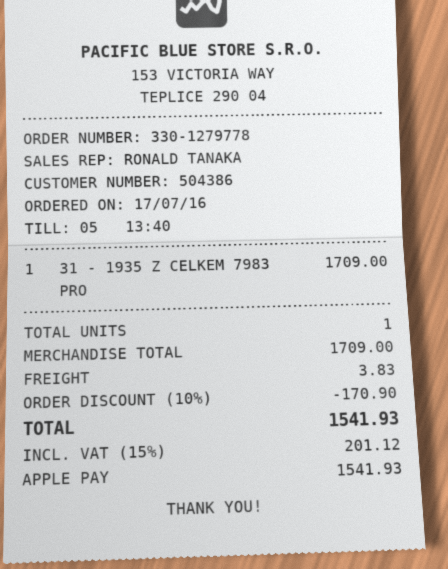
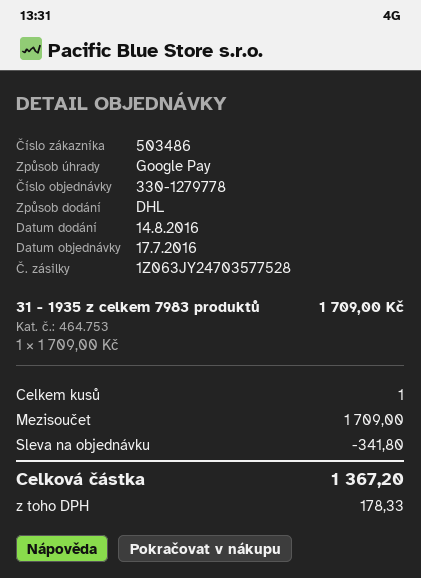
customer number: 504386 -> 503486
payment method: Apple Pay -> Google Pay
discount: 170.90 -> 341.80
shipping: 3.83 -> none
tax: 201.12 -> 178.33
total: 1541.93 -> 1367.20

